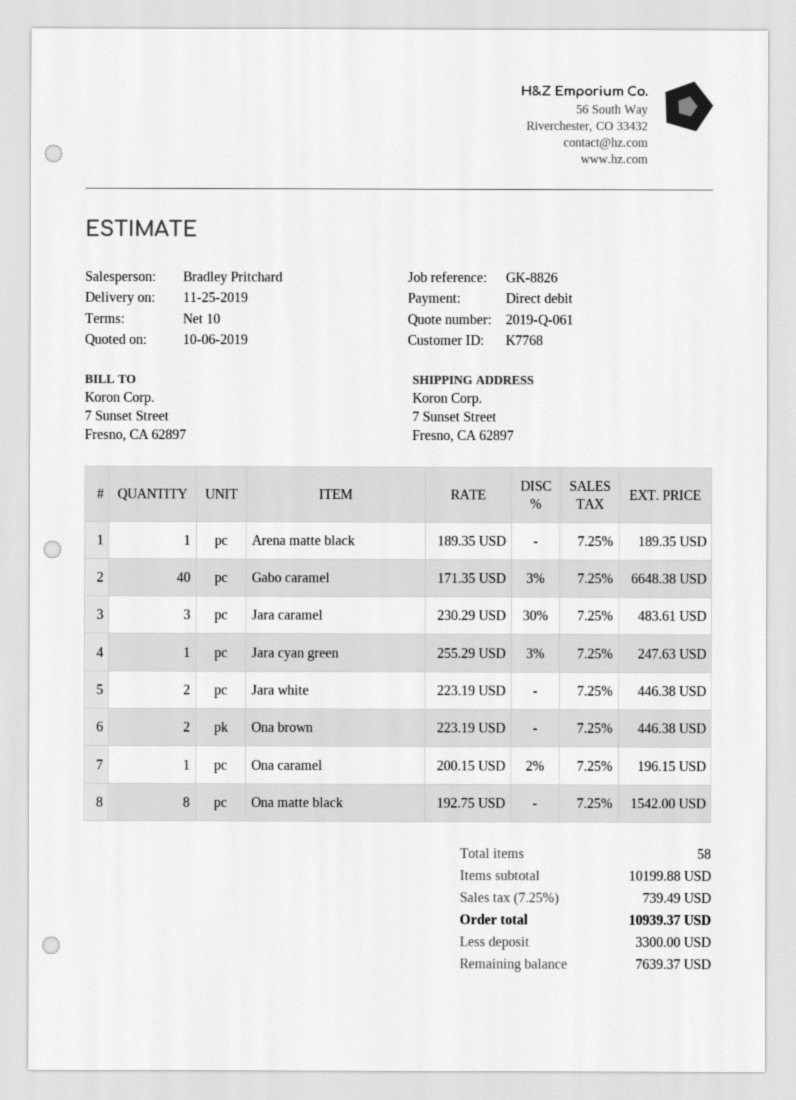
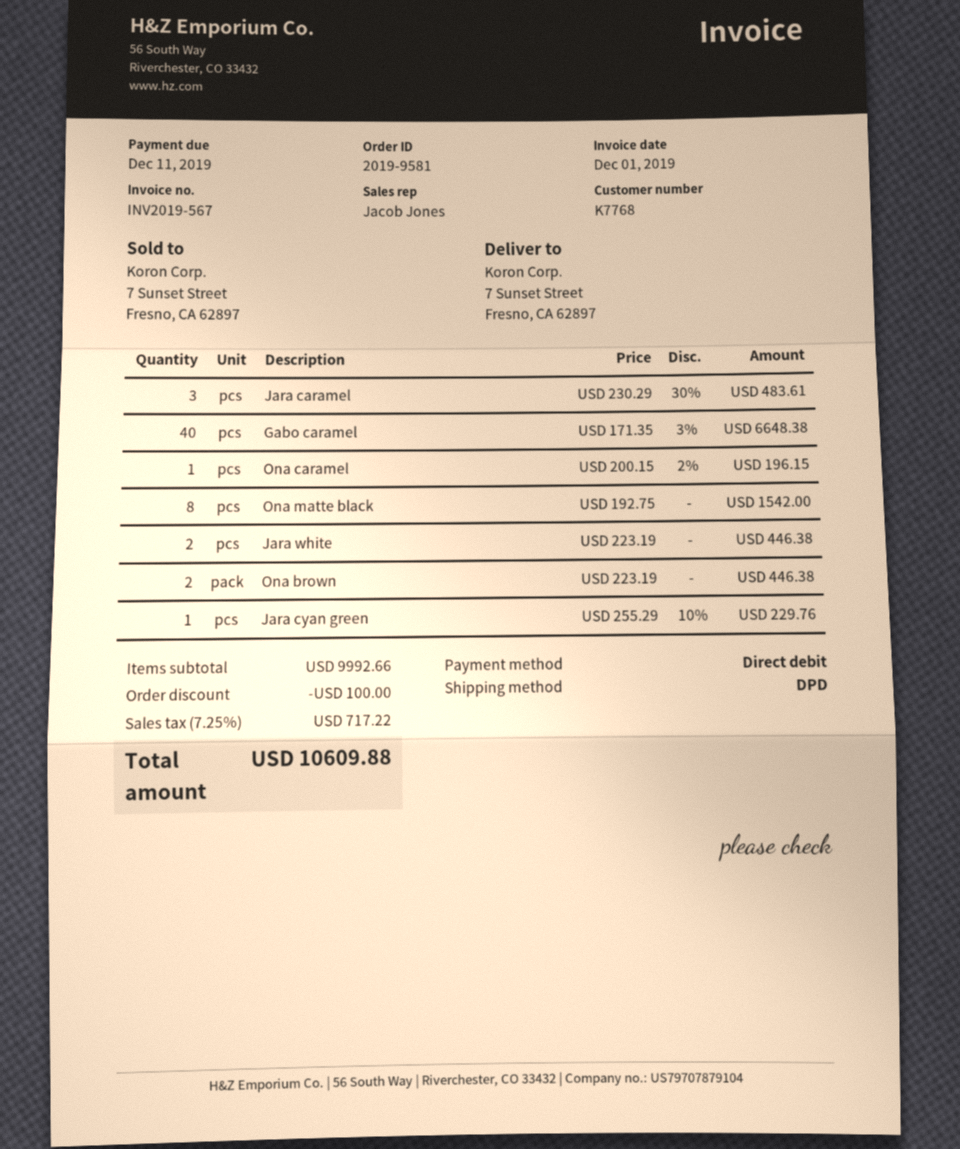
sales rep: Bradley Pritchard -> Jacob Jones
Arena matte black: 1 x 189.35 = 189.35 -> none
Jara cyan green: 1 x 255.29 - 3% = 247.63 -> 1 x 255.29 - 10% = 229.76
subtotal: 10199.88 -> 9992.66
discount: none -> 100.00
tax: 7.25% = 739.49 -> 7.25% = 717.22
total: 10939.37 -> 10609.88

